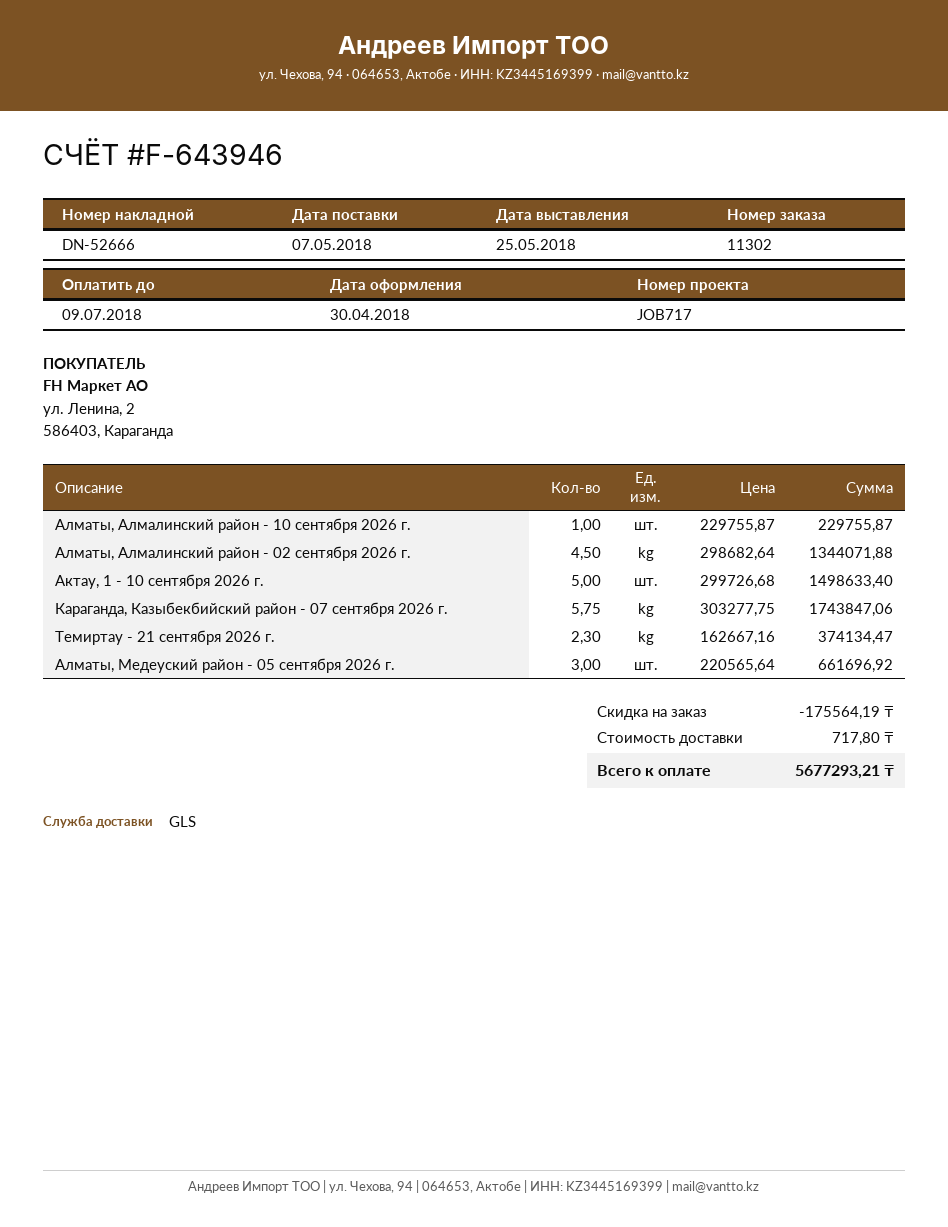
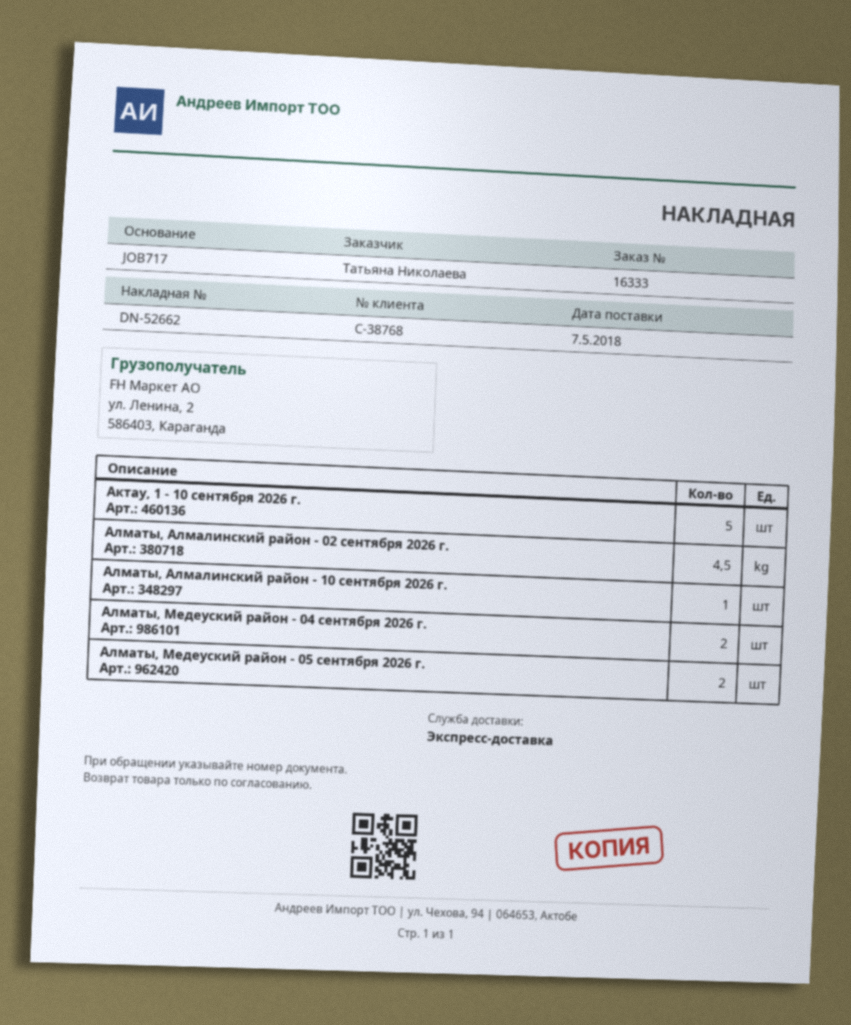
order number: 11302 -> 16333
delivery note number: DN-52666 -> DN-52662
shipping method: GLS -> express
Караганда, Казыбекбийский район - 07 сентября 2026 г.: 5.75 -> none
Темиртау - 21 сентября 2026 г.: 2.3 -> none
Алматы, Медеуский район - 05 сентября 2026 г.: 3 -> 2
Алматы, Медеуский район - 04 сентября 2026 г.: none -> 2

